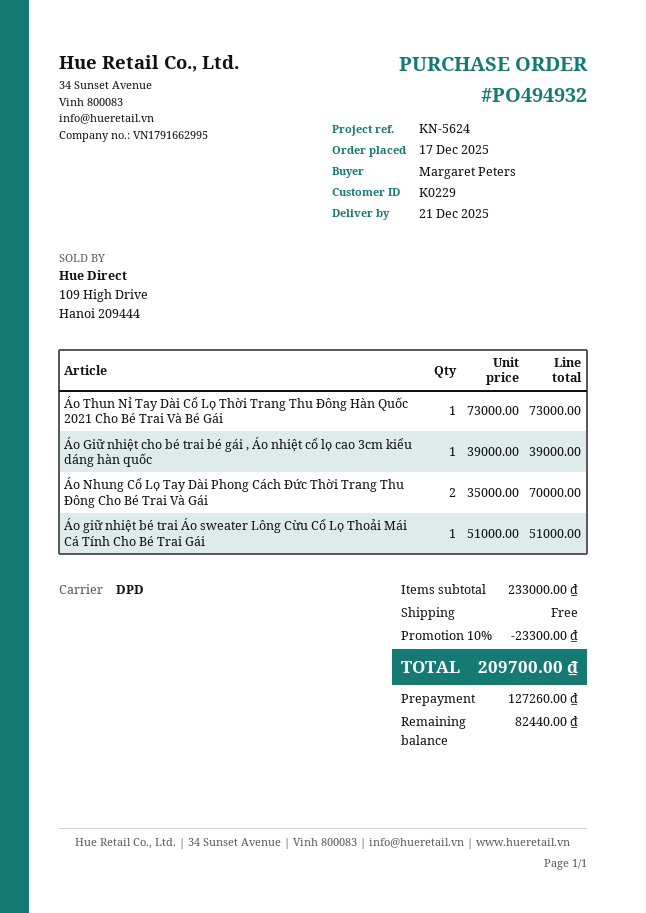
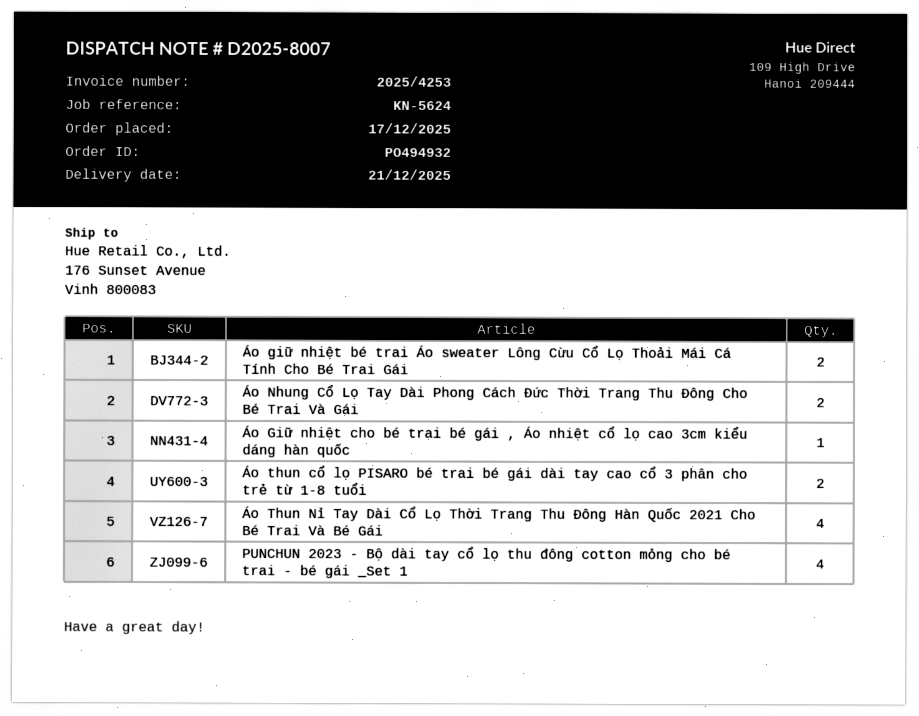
Áo Thun Nỉ Tay Dài Cổ Lọ Thời Trang Thu Đông Hàn Quốc 2021 Cho Bé Trai Và Bé Gái: 1 -> 4
Áo giữ nhiệt bé trai Áo sweater Lông Cừu Cổ Lọ Thoải Mái Cá Tính Cho Bé Trai Gái: 1 -> 2
Áo thun cổ lọ PISARO bé trai bé gái dài tay cao cổ 3 phân cho trẻ từ 1-8 tuổi: none -> 2
PUNCHUN 2023 - Bộ dài tay cổ lọ thu đông cotton mỏng cho bé trai - bé gái _Set 1: none -> 4

